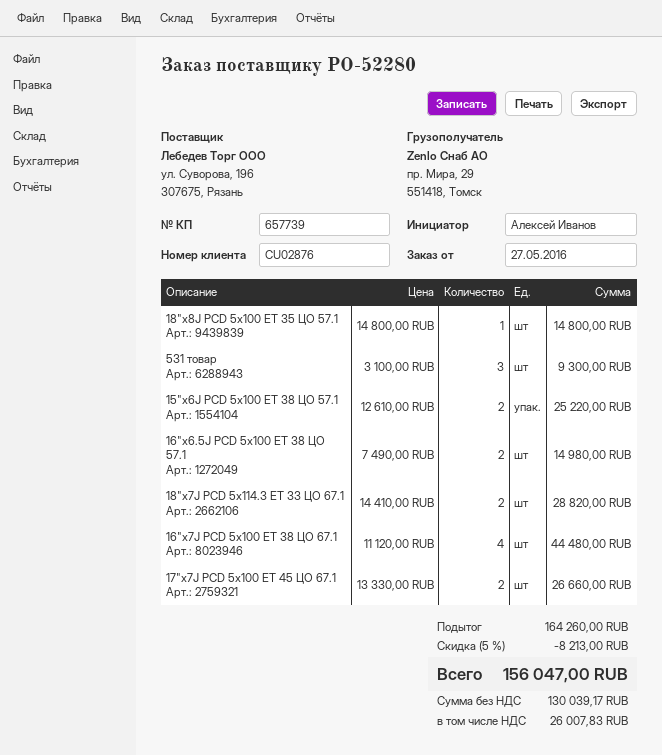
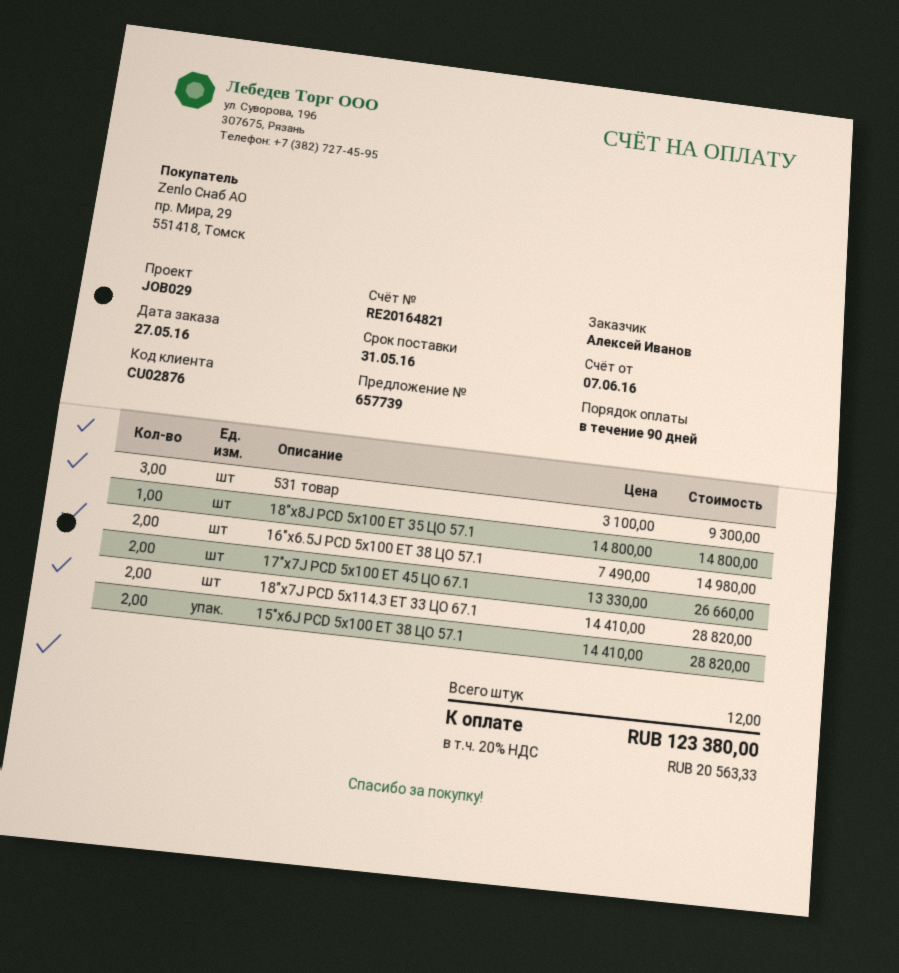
15"x6J PCD 5x100 ЕТ 38 ЦО 57.1: 2 x 12610.00 = 25220.00 -> 2 x 14410.00 = 28820.00
16"x7J PCD 5x100 ЕТ 38 ЦО 67.1: 4 x 11120.00 = 44480.00 -> none
discount: 5% = 8213.00 -> none
tax: 26007.83 -> 20563.33
total: 156047.00 -> 123380.00

